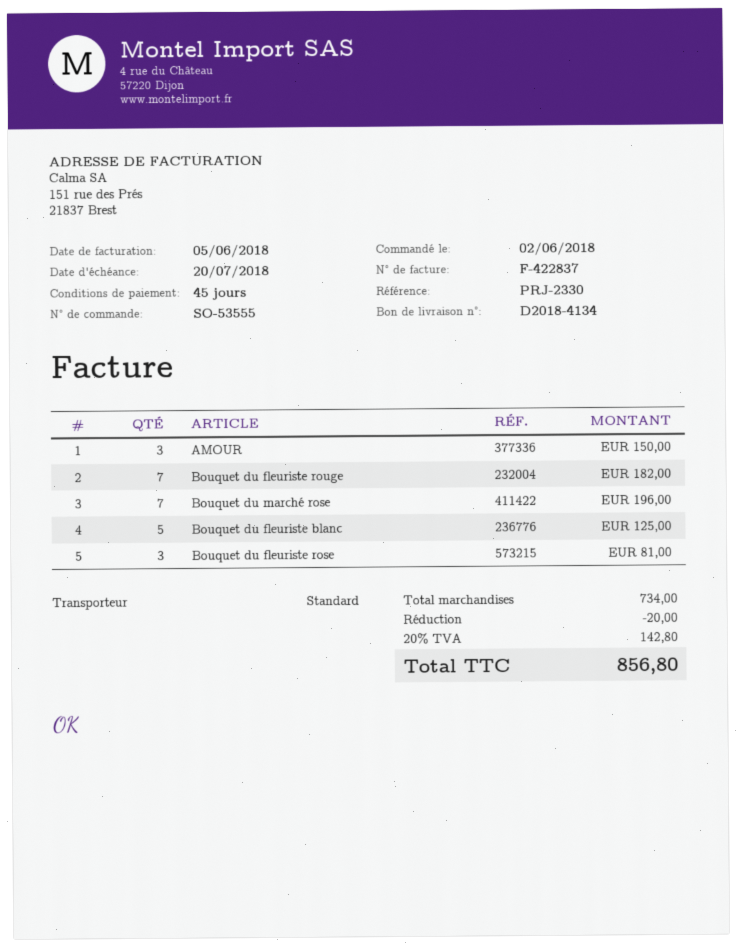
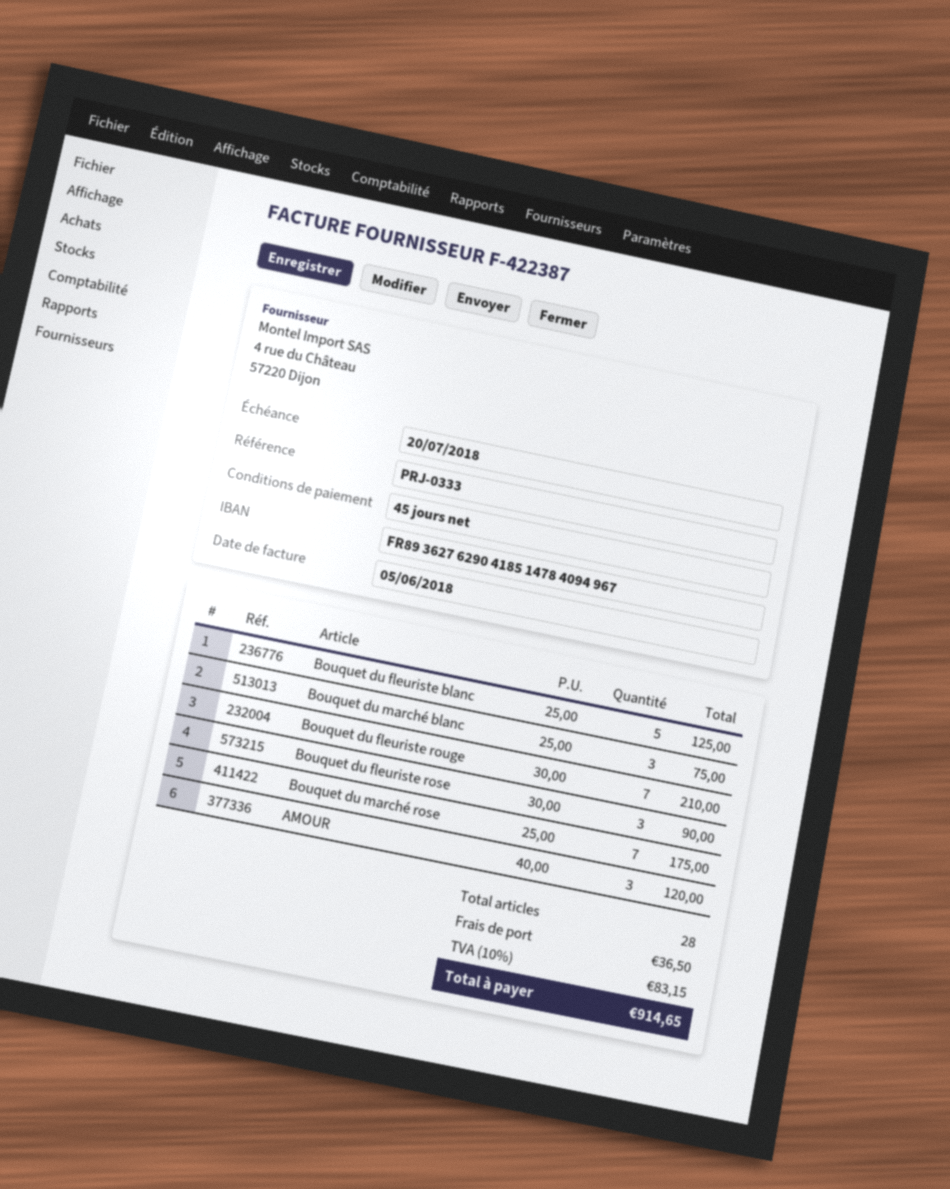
invoice number: F-422837 -> F-422387
reference: PRJ-2330 -> PRJ-0333
AMOUR: 3 for 150.00 -> 3 for 120.00
Bouquet du fleuriste rouge: 7 for 182.00 -> 7 for 210.00
Bouquet du marché rose: 7 for 196.00 -> 7 for 175.00
Bouquet du fleuriste rose: 3 for 81.00 -> 3 for 90.00
Bouquet du marché blanc: none -> 3 for 75.00
discount: 20.00 -> none
shipping: none -> 36.50
tax: 20% = 142.80 -> 10% = 83.15
total: 856.80 -> 914.65

